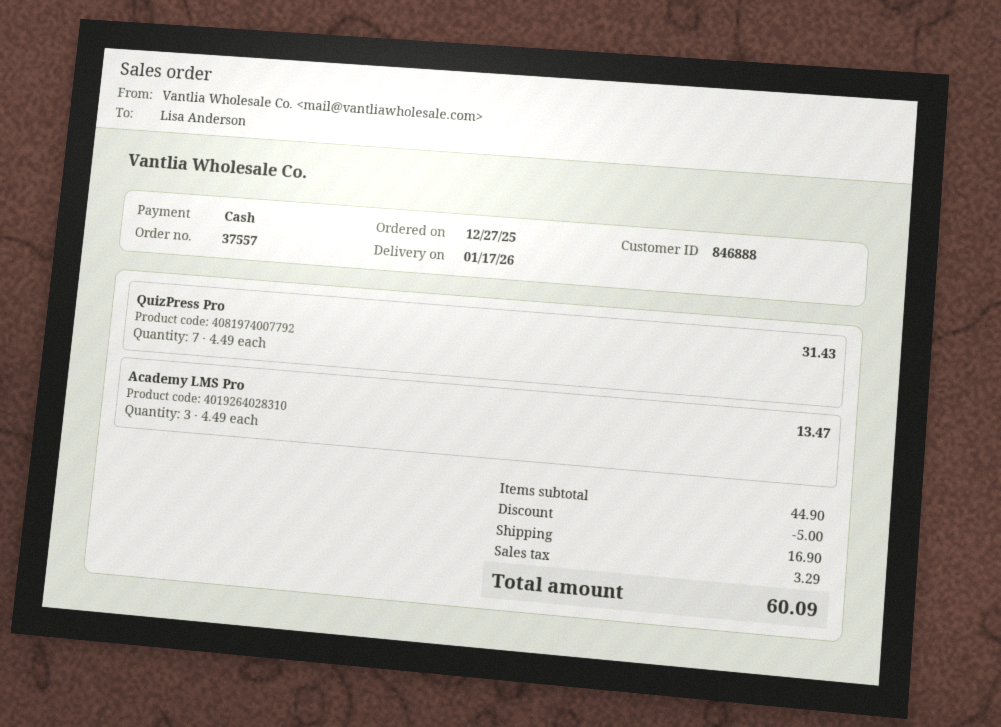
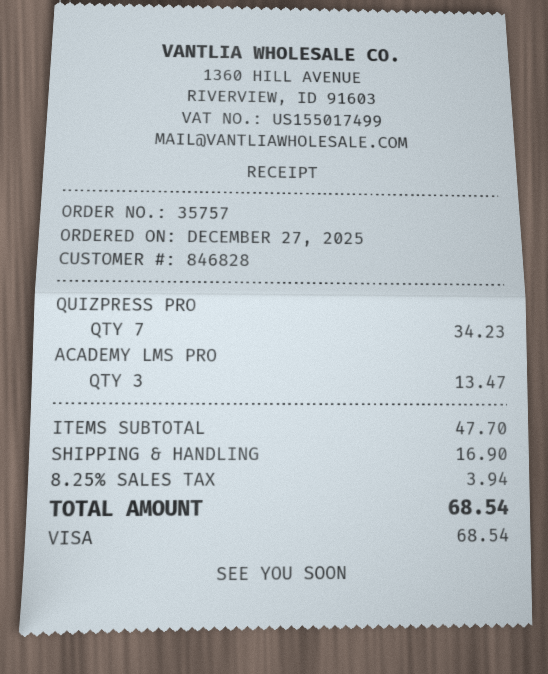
order number: 37557 -> 35757
customer number: 846888 -> 846828
payment method: cash -> Visa
QuizPress Pro: 7 for 31.43 -> 7 for 34.23
subtotal: 44.90 -> 47.70
discount: 5.00 -> none
tax: 3.29 -> 3.94
total: 60.09 -> 68.54

